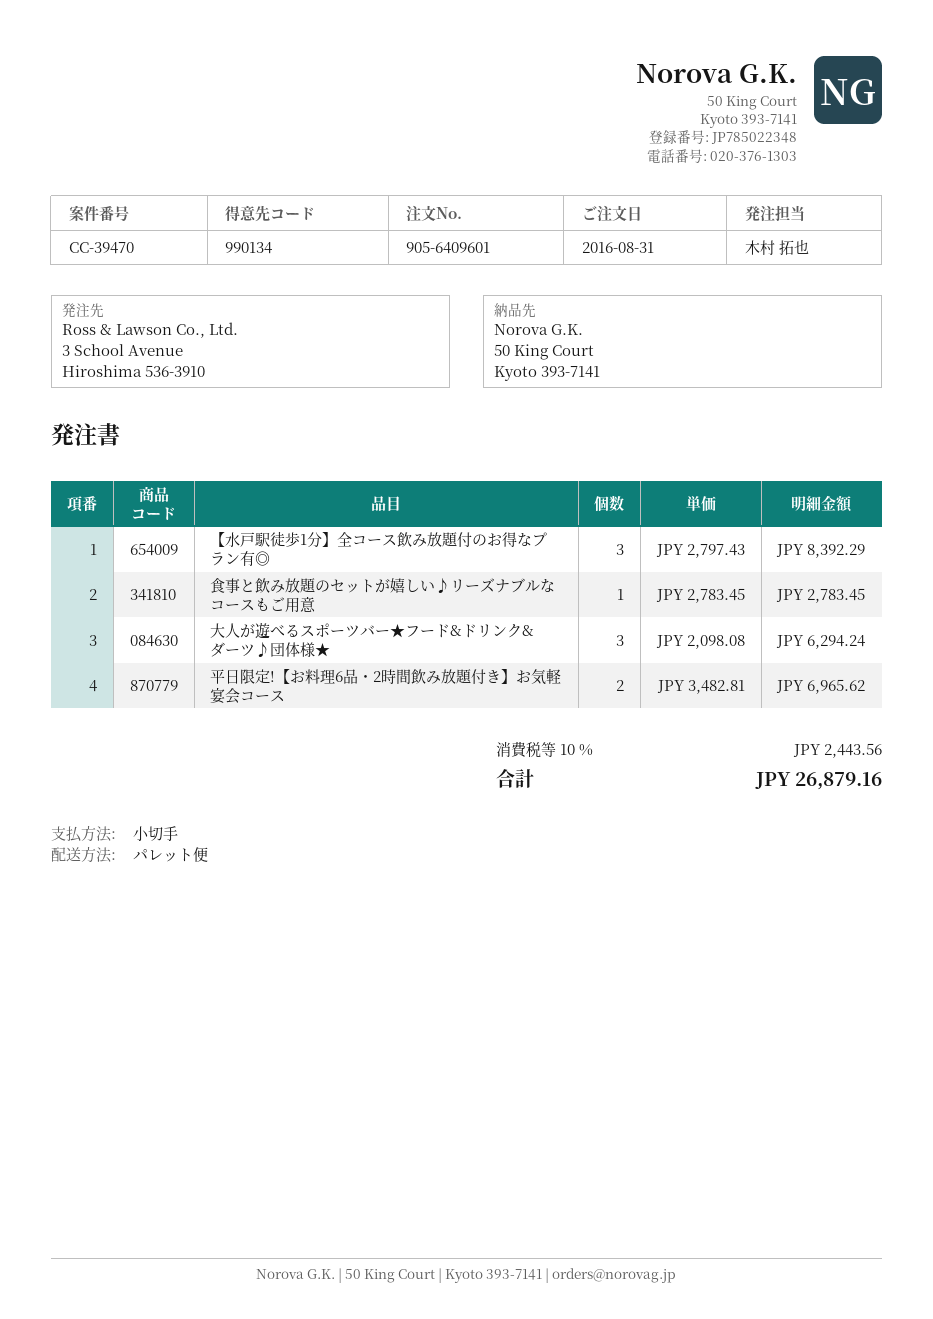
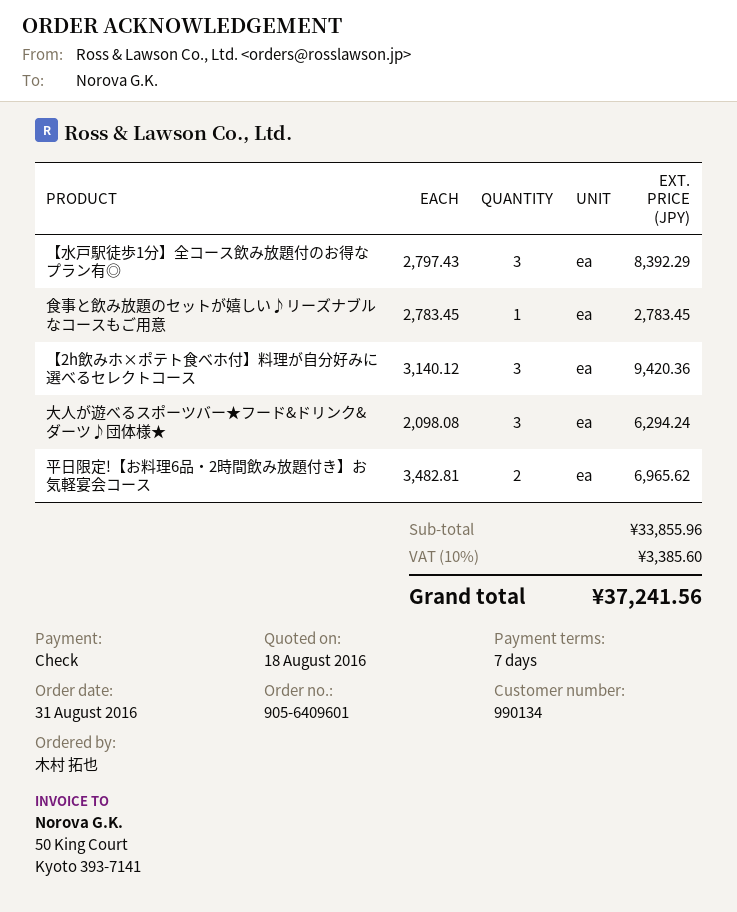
【2h飲みホ×ポテト食べホ付】料理が自分好みに選べるセレクトコース: none -> 3 x 3140.12 = 9420.36
tax: 10% = 2443.56 -> 10% = 3385.60
total: 26879.16 -> 37241.56

